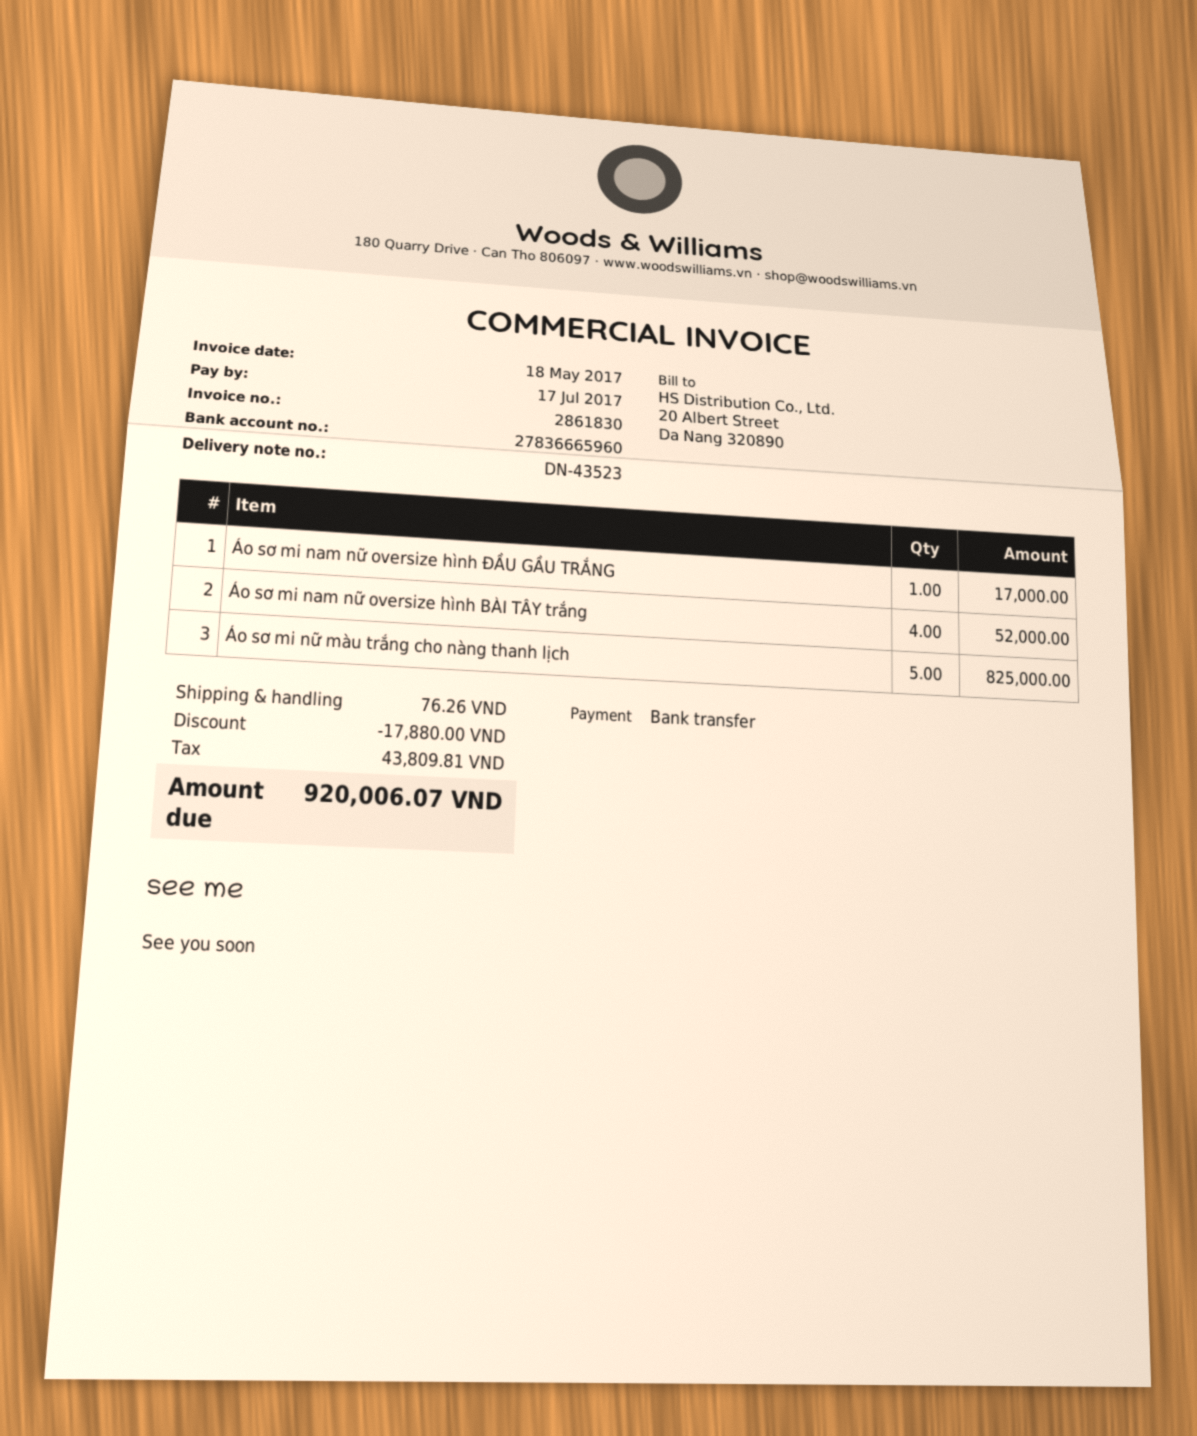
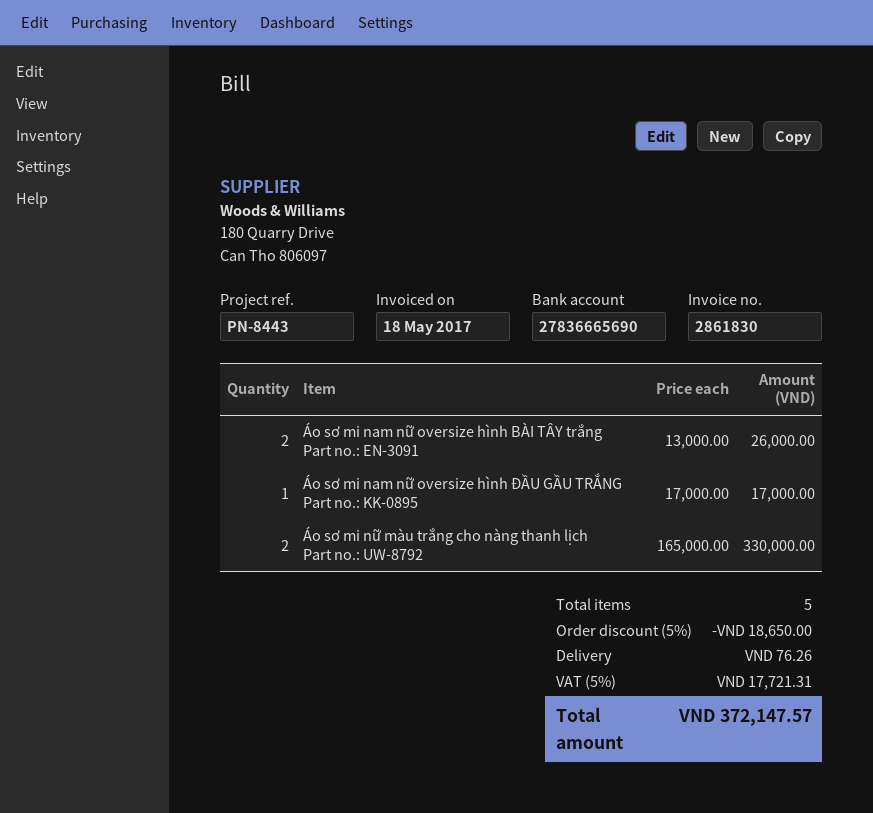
bank account: 27836665960 -> 27836665690
Áo sơ mi nam nữ oversize hình BÀI TÂY trắng: 4 for 52000.00 -> 2 for 26000.00
Áo sơ mi nữ màu trắng cho nàng thanh lịch: 5 for 825000.00 -> 2 for 330000.00
discount: 17880.00 -> 18650.00
tax: 43809.81 -> 17721.31
total: 920006.07 -> 372147.57

